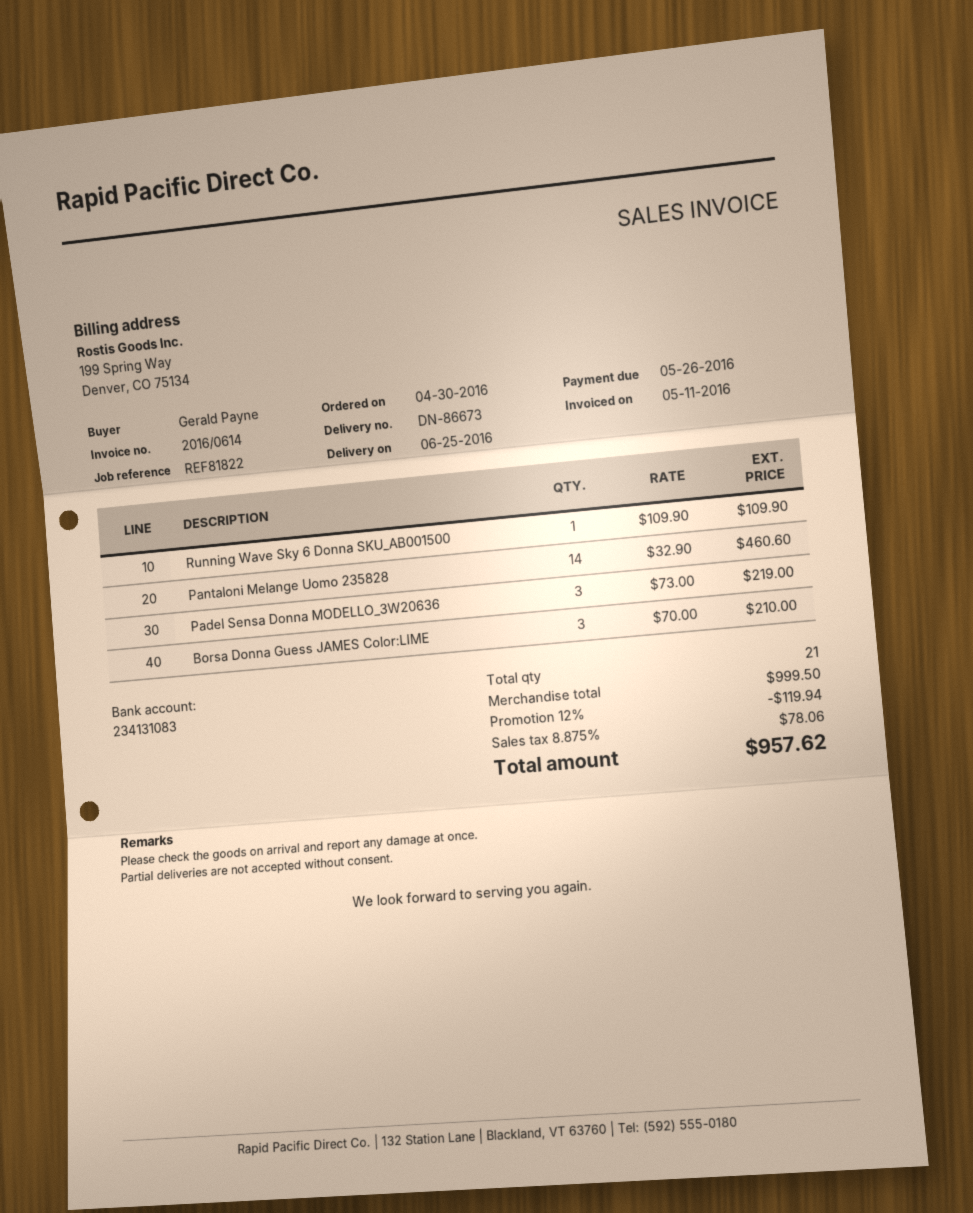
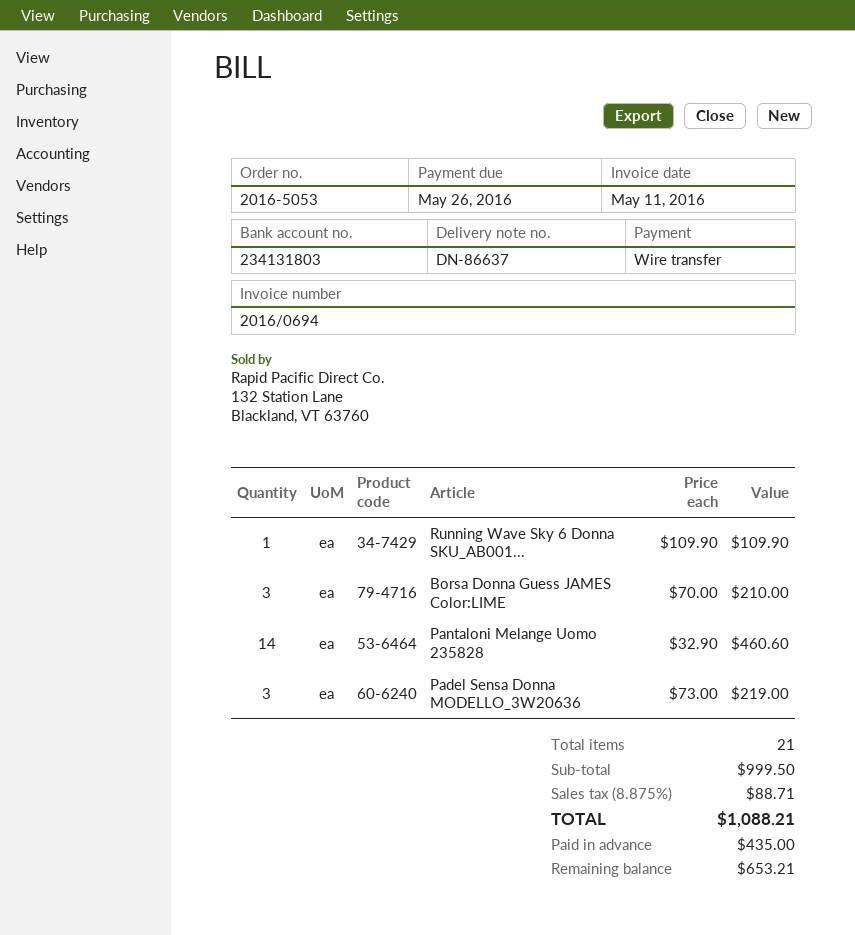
delivery note number: DN-86673 -> DN-86637
invoice number: 2016/0614 -> 2016/0694
bank account: 234131083 -> 234131803
discount: 12% = 119.94 -> none
tax: 8.875% = 78.06 -> 8.875% = 88.71
total: 957.62 -> 1088.21

